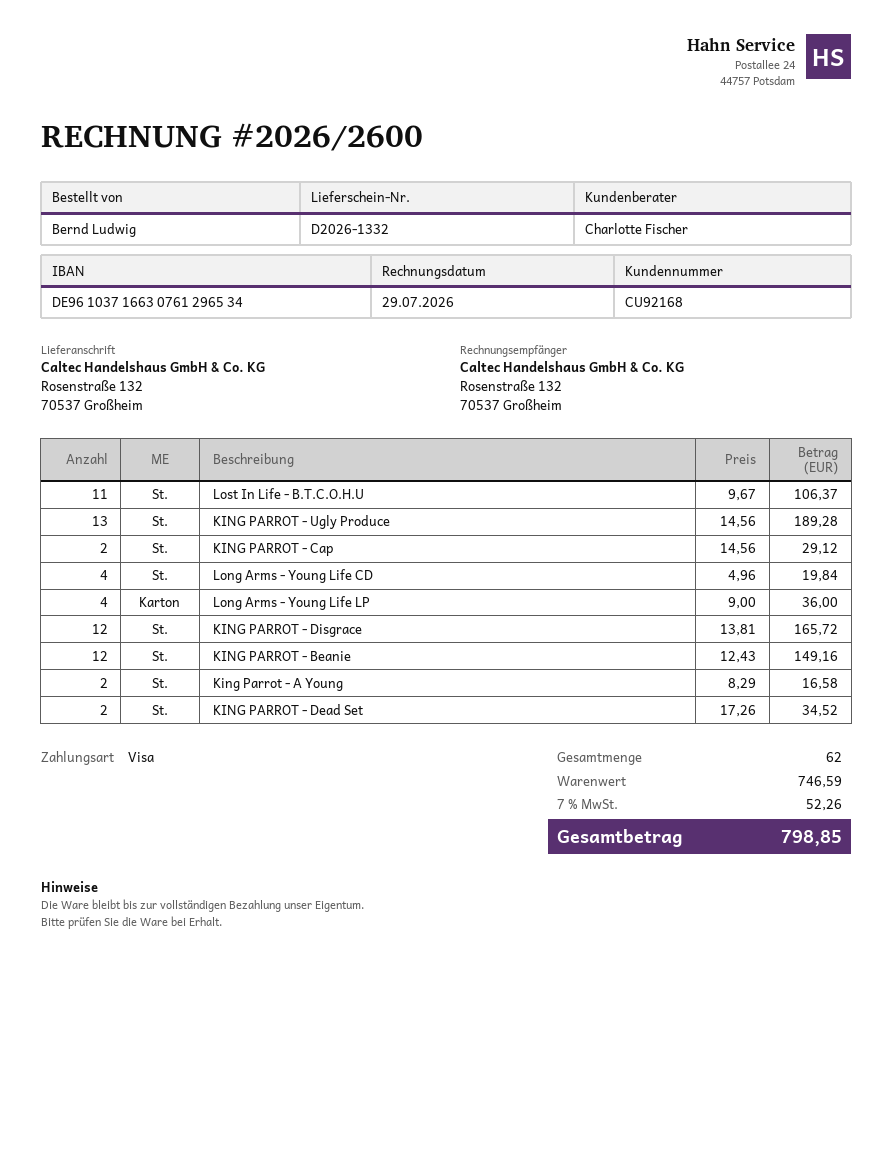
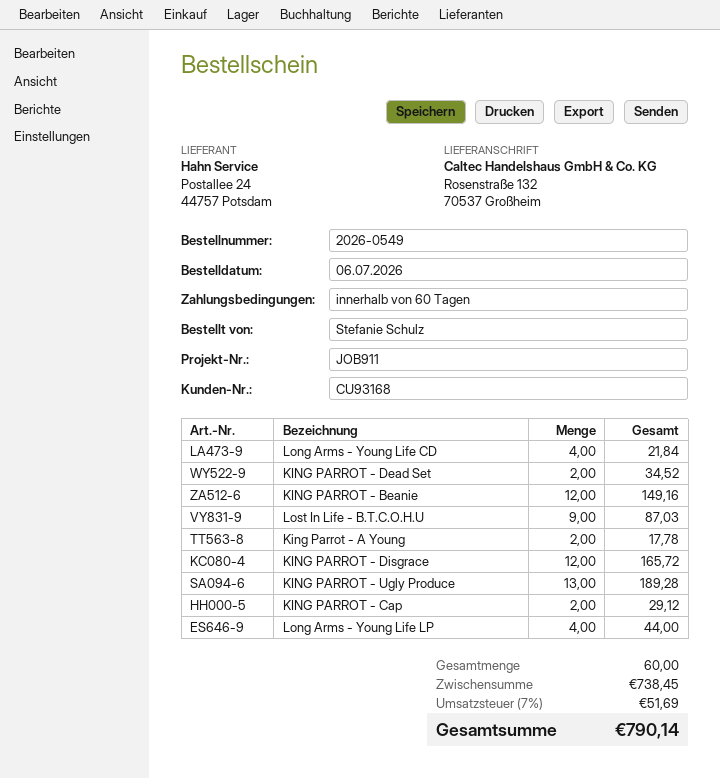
customer number: CU92168 -> CU93168
ordered by: Bernd Ludwig -> Stefanie Schulz
Lost In Life - B.T.C.O.H.U: 11 for 106.37 -> 9 for 87.03
Long Arms - Young Life CD: 4 for 19.84 -> 4 for 21.84
Long Arms - Young Life LP: 4 for 36.00 -> 4 for 44.00
King Parrot - A Young: 2 for 16.58 -> 2 for 17.78
total quantity: 62 -> 60
subtotal: 746.59 -> 738.45
tax: 7% = 52.26 -> 7% = 51.69
total: 798.85 -> 790.14

